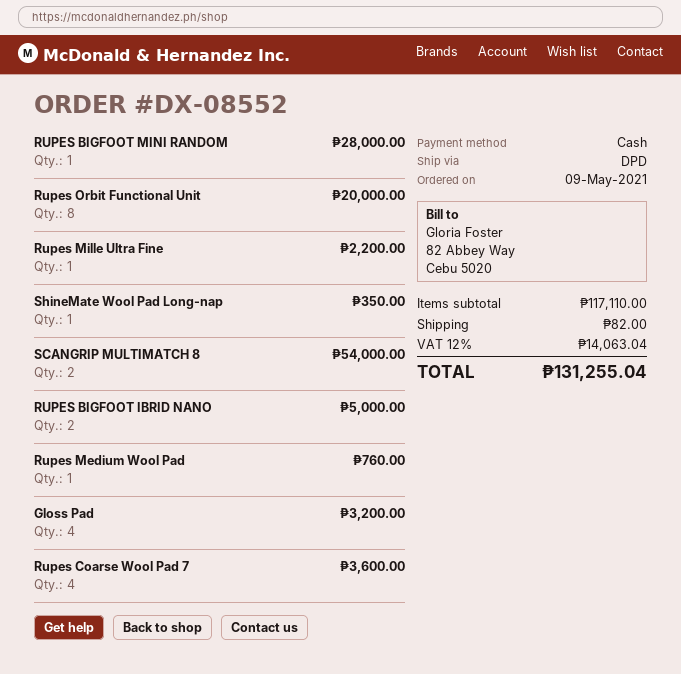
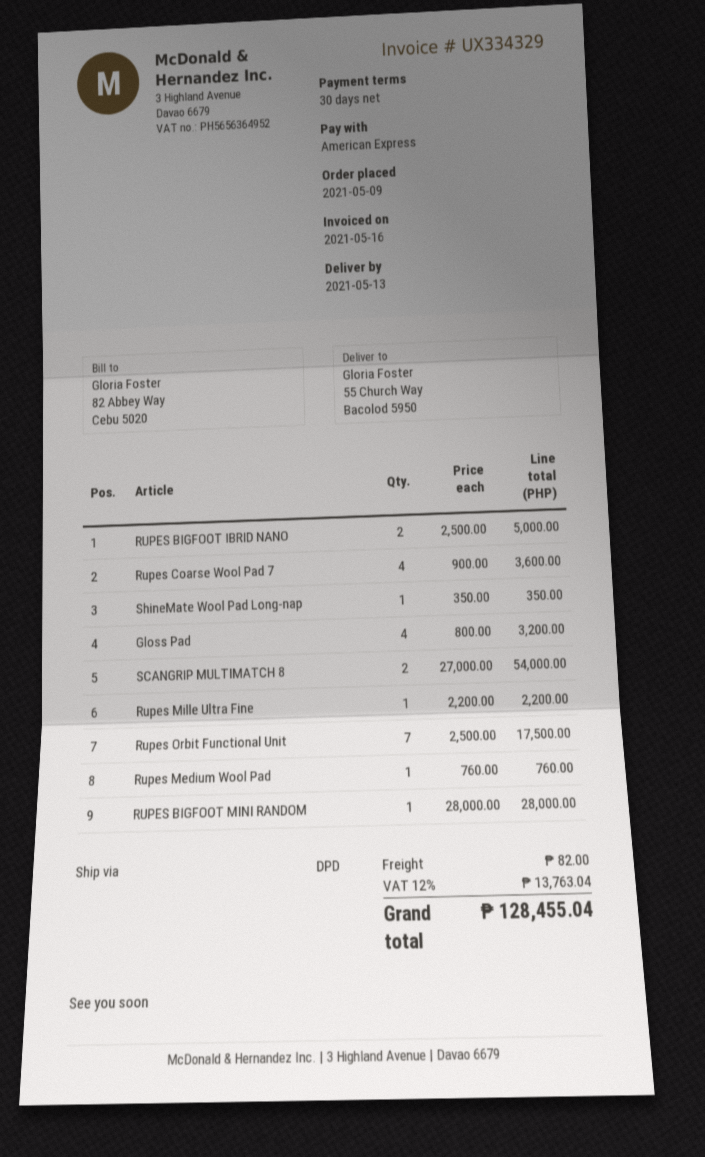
payment method: cash -> American Express
Rupes Orbit Functional Unit: 8 for 20000.00 -> 7 for 17500.00
tax: 12% = 14063.04 -> 12% = 13763.04
total: 131255.04 -> 128455.04

